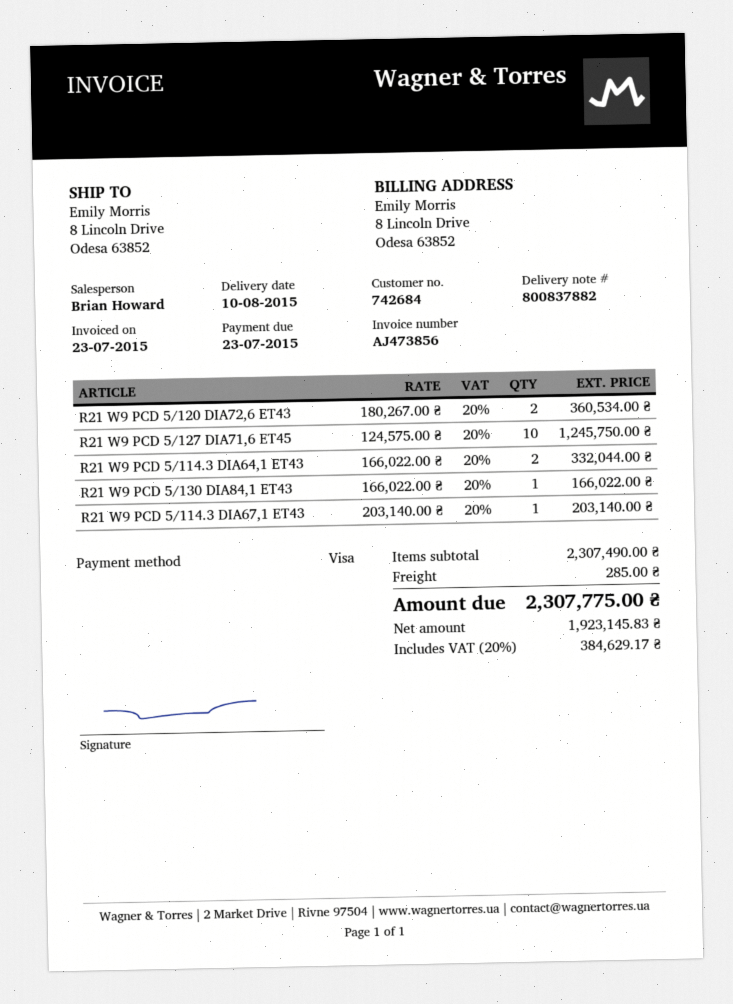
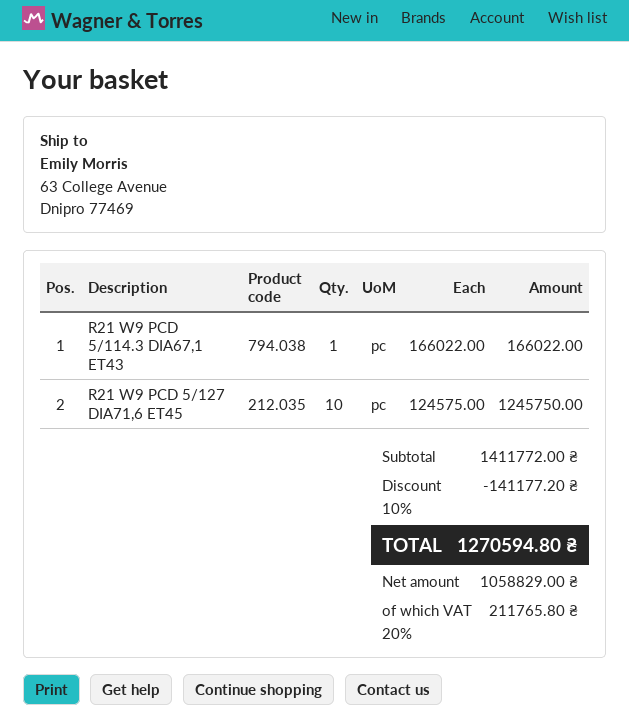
ship to: 8 Lincoln Drive, Odesa 63852 -> 63 College Avenue, Dnipro 77469
R21 W9 PCD 5/120 DIA72,6 ET43: 2 x 180267.00 = 360534.00 -> none
R21 W9 PCD 5/114.3 DIA64,1 ET43: 2 x 166022.00 = 332044.00 -> none
R21 W9 PCD 5/130 DIA84,1 ET43: 1 x 166022.00 = 166022.00 -> none
R21 W9 PCD 5/114.3 DIA67,1 ET43: 1 x 203140.00 = 203140.00 -> 1 x 166022.00 = 166022.00
subtotal: 2307490.00 -> 1411772.00
discount: none -> 10% = 141177.20
shipping: 285.00 -> none
net: 1923145.83 -> 1058829.00
tax: 20% = 384629.17 -> 20% = 211765.80
total: 2307775.00 -> 1270594.80

